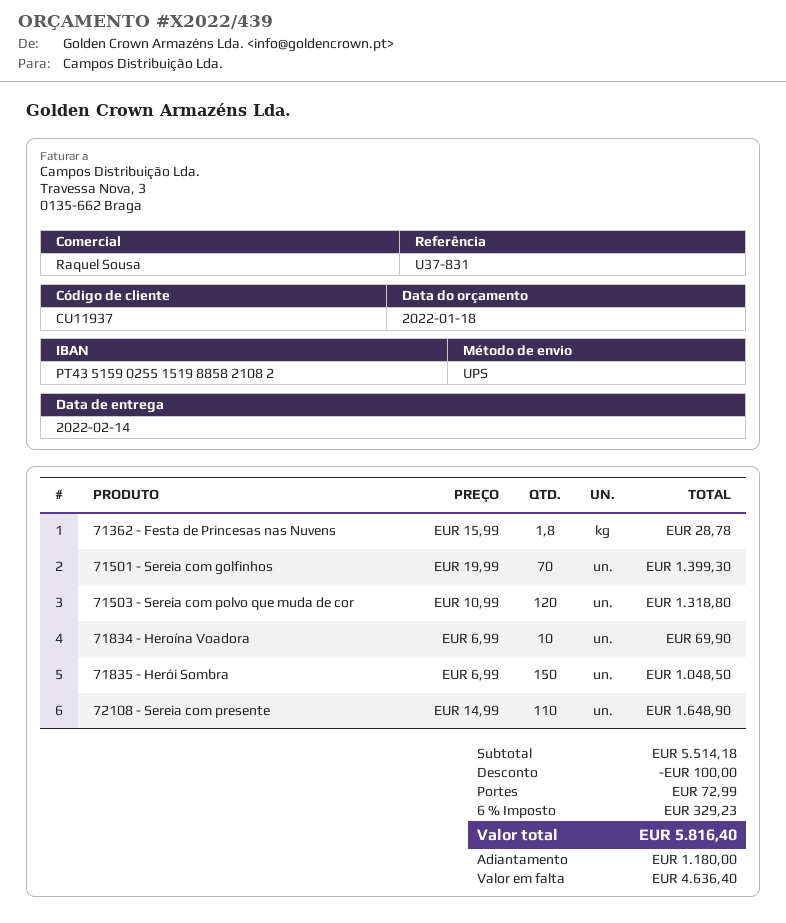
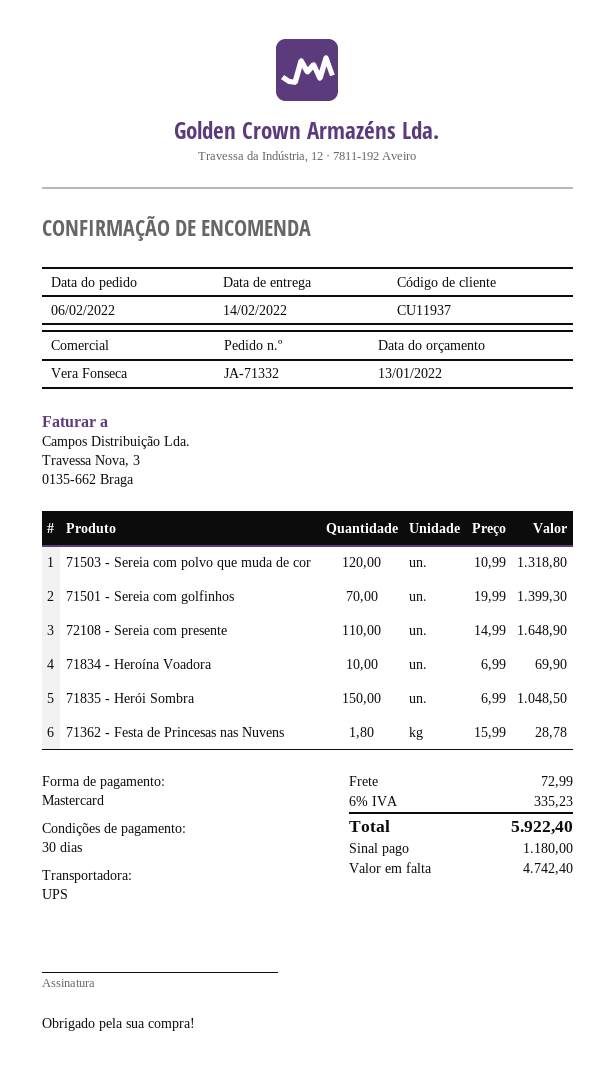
quote date: 2022-01-18 -> 2022-01-13
sales rep: Raquel Sousa -> Vera Fonseca
discount: 100.00 -> none
tax: 6% = 329.23 -> 6% = 335.23
total: 5816.40 -> 5922.40
balance: 4636.40 -> 4742.40

